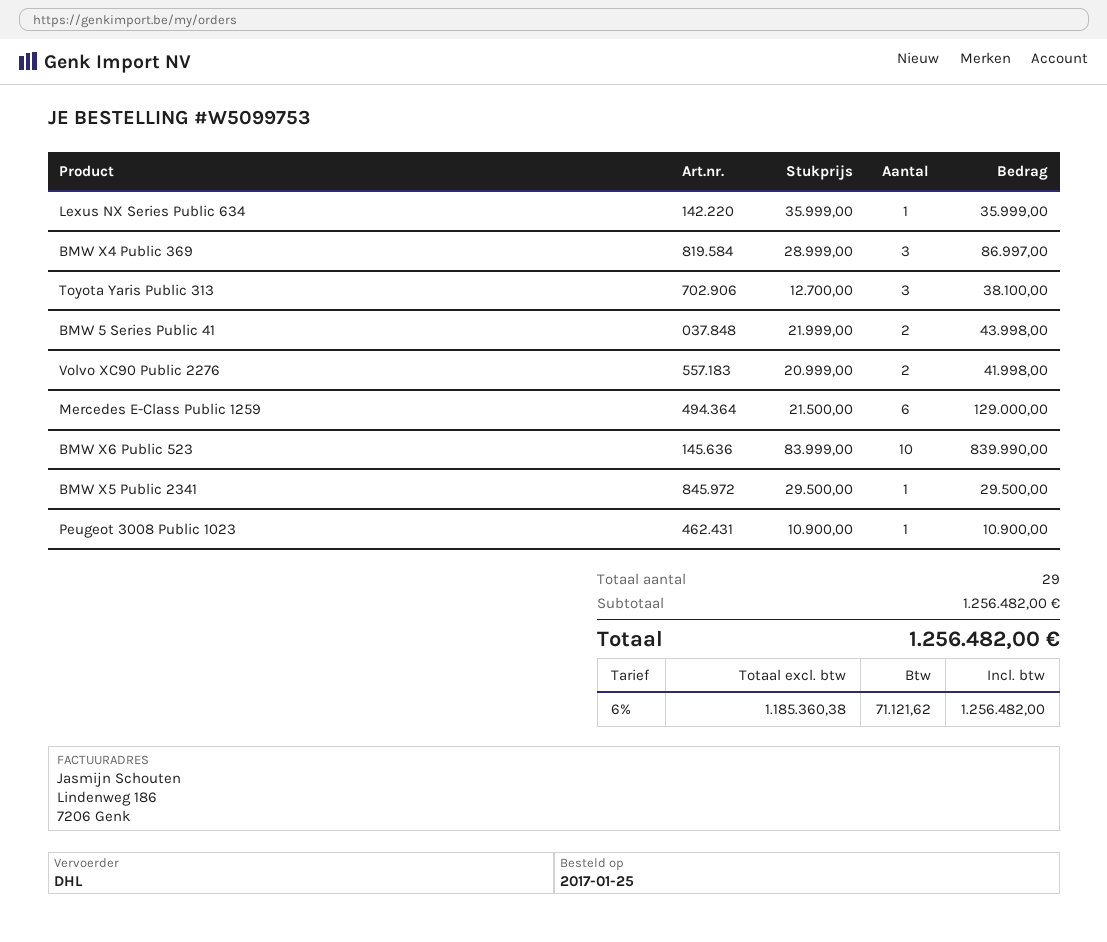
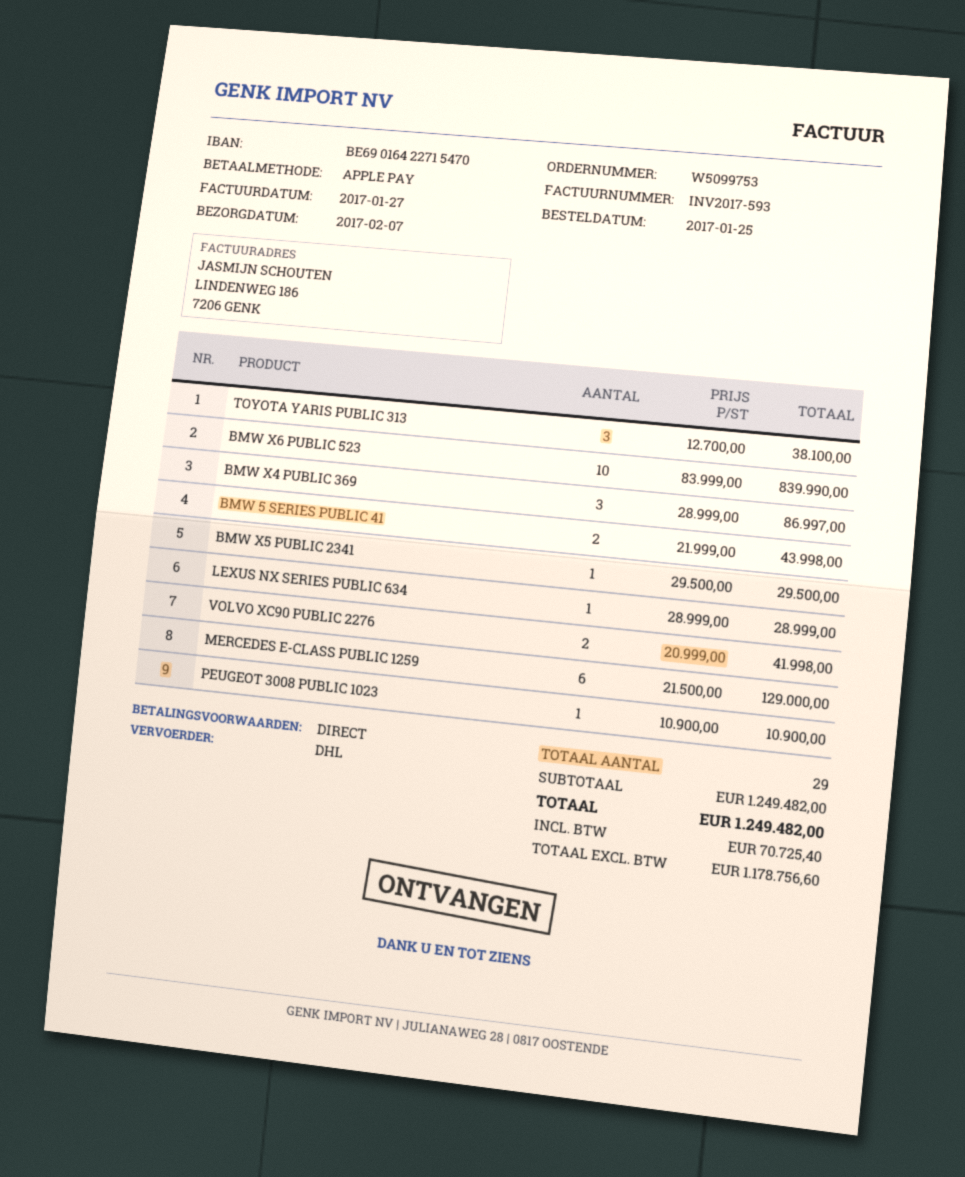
Lexus NX Series Public 634: 1 x 35999.00 = 35999.00 -> 1 x 28999.00 = 28999.00
subtotal: 1256482.00 -> 1249482.00
net: 1185360.38 -> 1178756.60
tax: 71121.62 -> 70725.40
total: 1256482.00 -> 1249482.00

